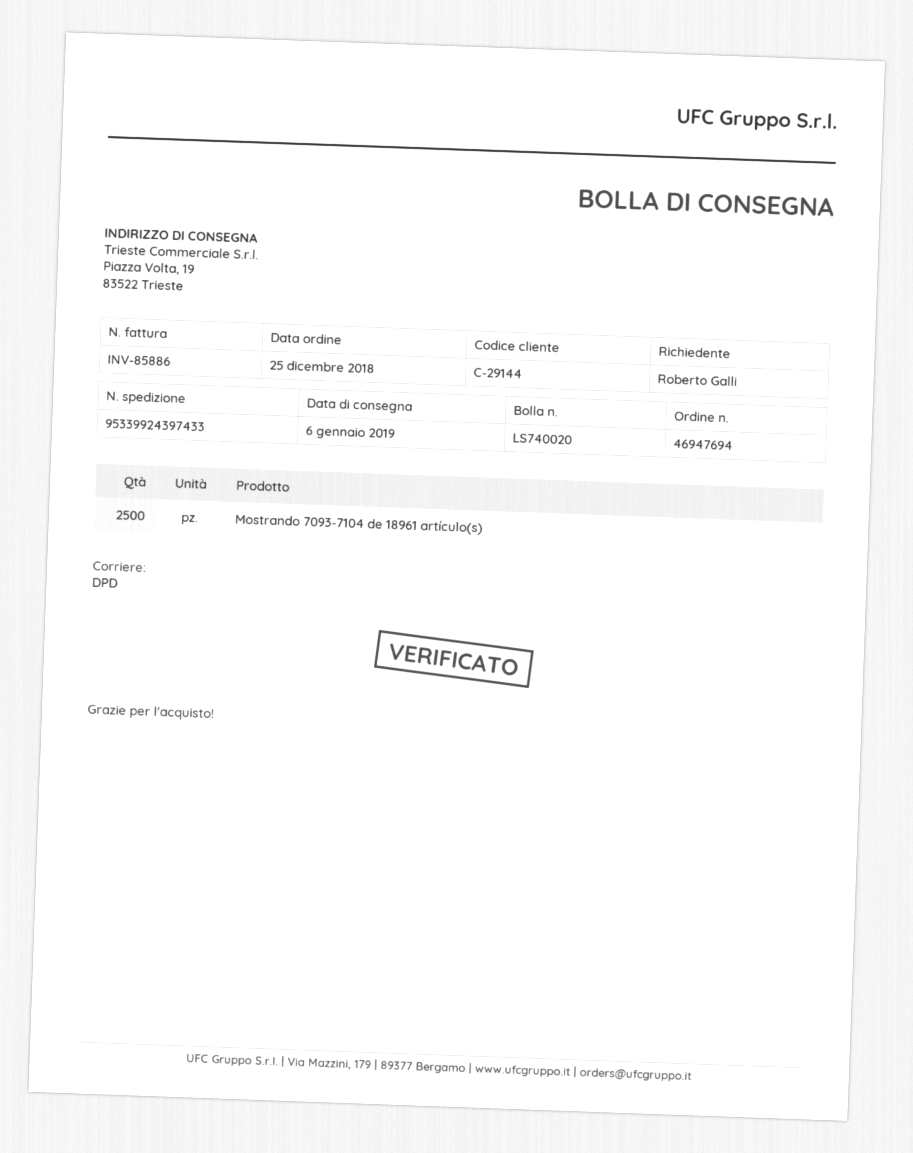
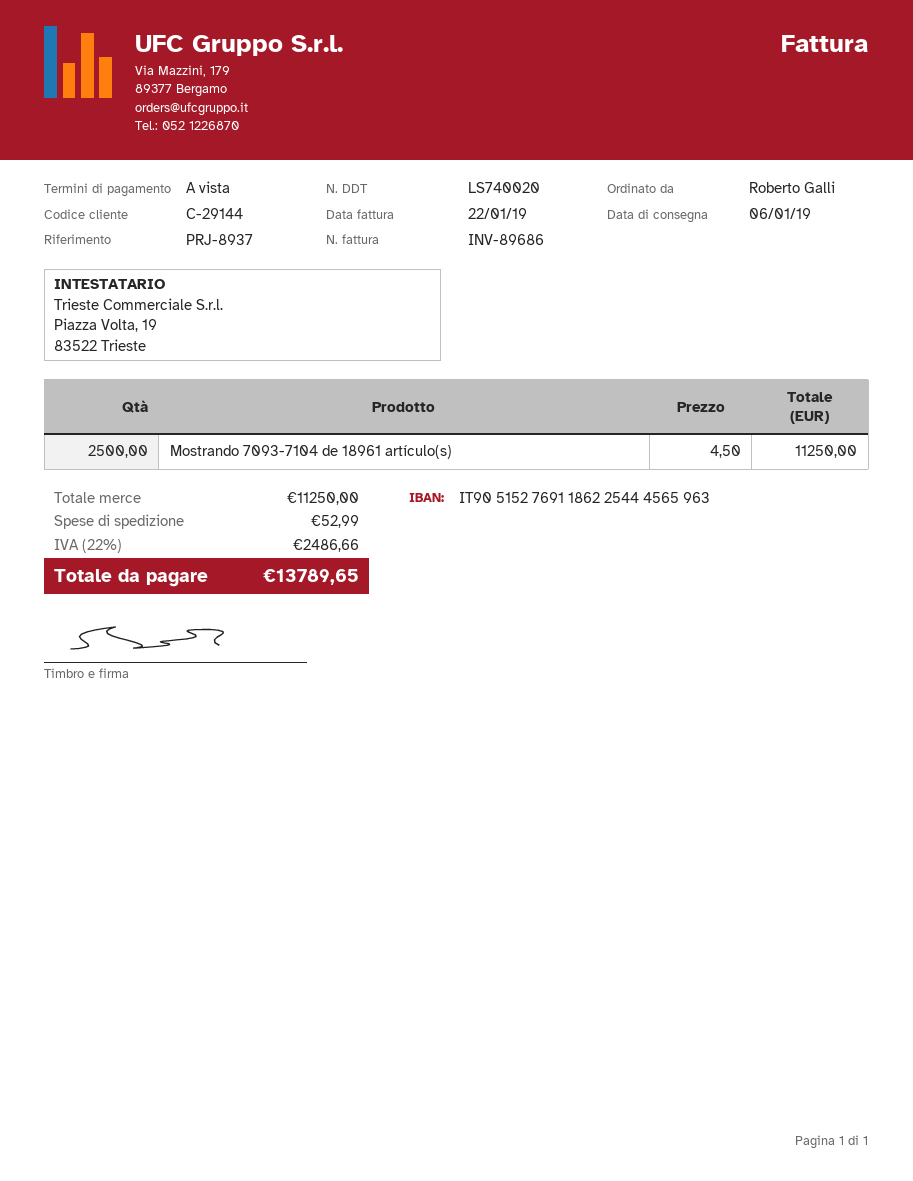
invoice number: INV-85886 -> INV-89686

